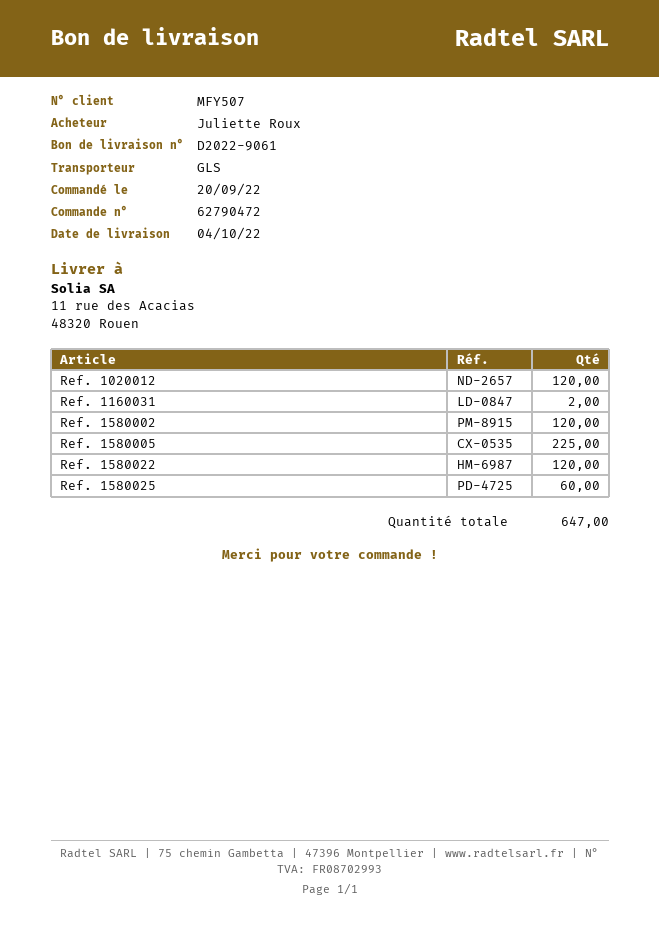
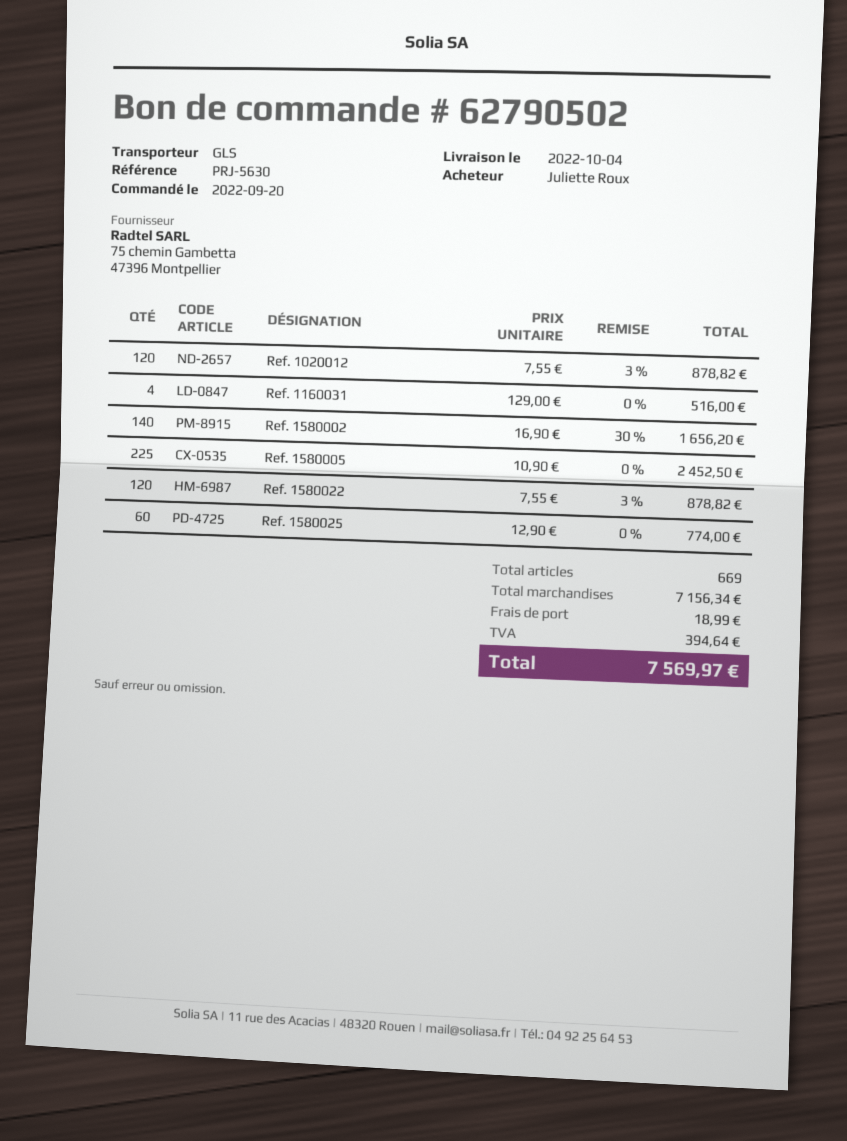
order number: 62790472 -> 62790502
Ref. 1160031: 2 -> 4
Ref. 1580002: 120 -> 140
total quantity: 647 -> 669

